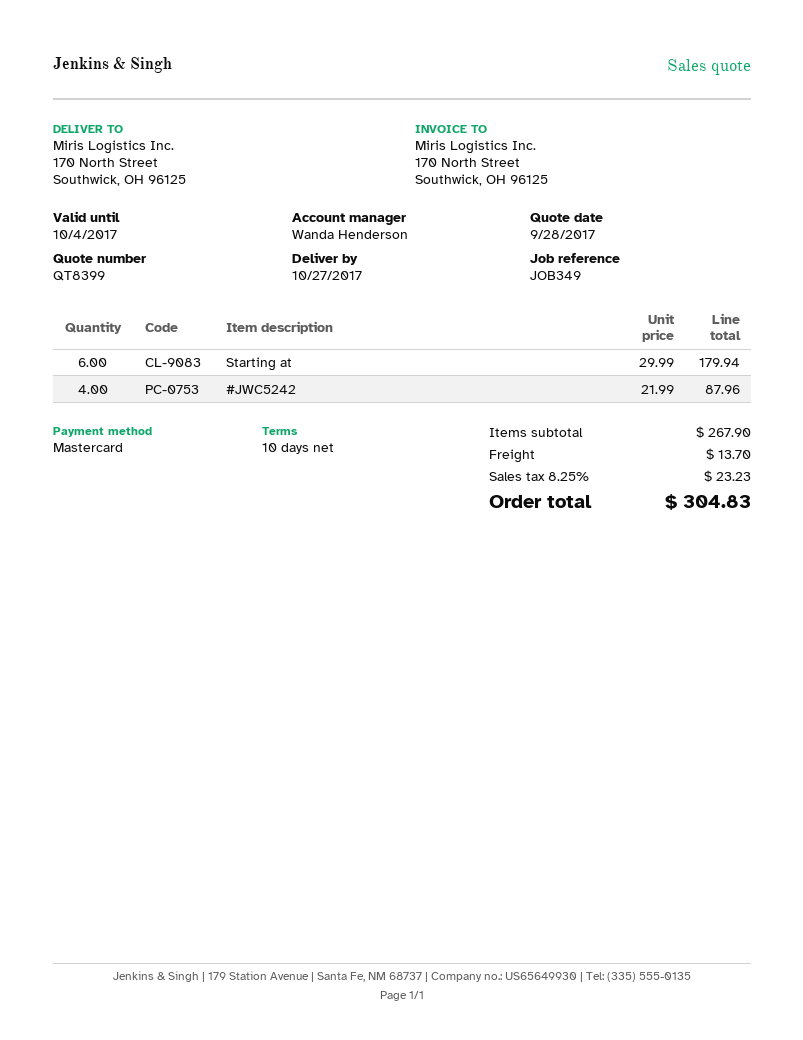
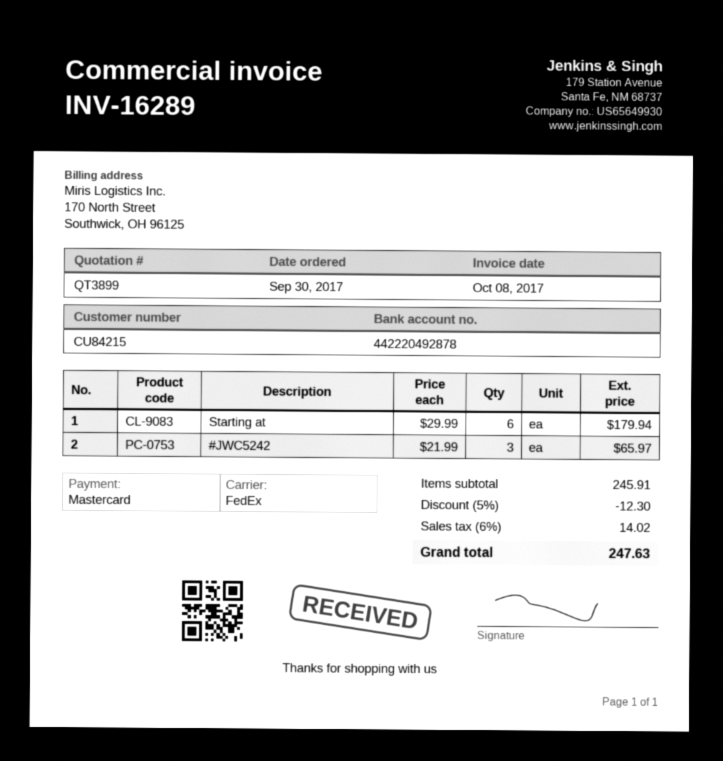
quote number: QT8399 -> QT3899
#JWC5242: 4 x 21.99 = 87.96 -> 3 x 21.99 = 65.97
subtotal: 267.90 -> 245.91
discount: none -> 5% = 12.30
shipping: 13.70 -> none
tax: 8.25% = 23.23 -> 6% = 14.02
total: 304.83 -> 247.63

